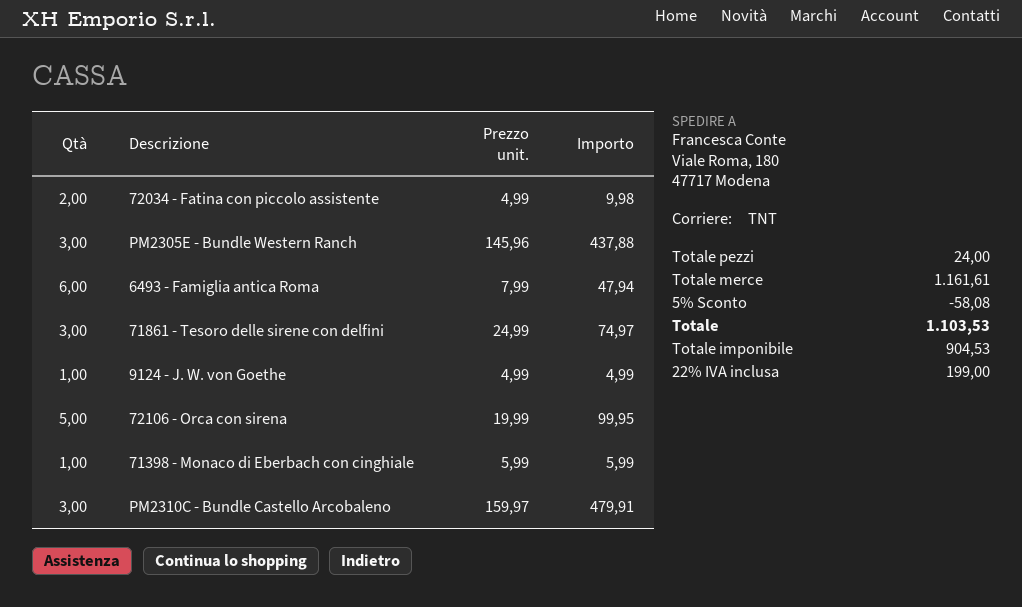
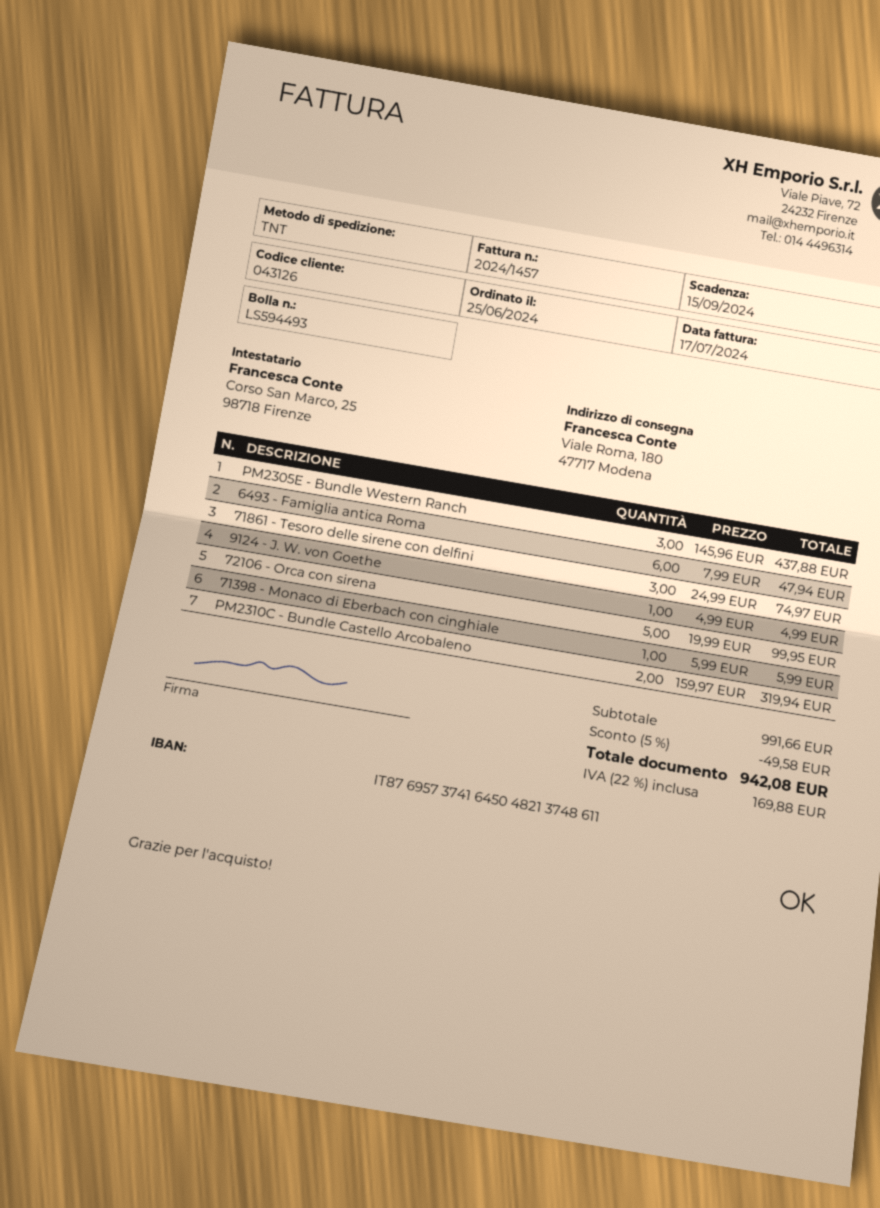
72034 - Fatina con piccolo assistente: 2 x 4.99 = 9.98 -> none
PM2310C - Bundle Castello Arcobaleno: 3 x 159.97 = 479.91 -> 2 x 159.97 = 319.94
subtotal: 1161.61 -> 991.66
discount: 5% = 58.08 -> 5% = 49.58
tax: 22% = 199.00 -> 22% = 169.88
total: 1103.53 -> 942.08

